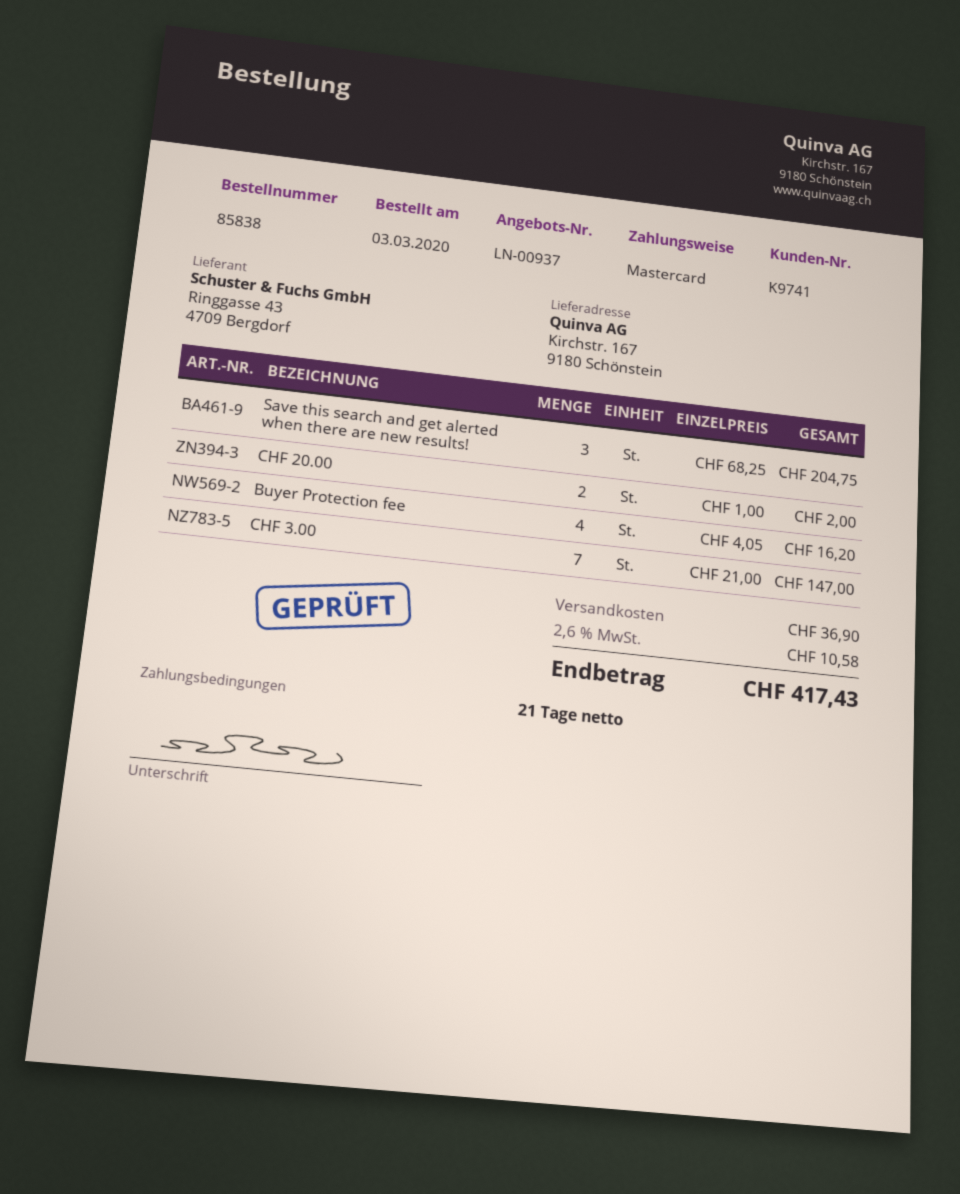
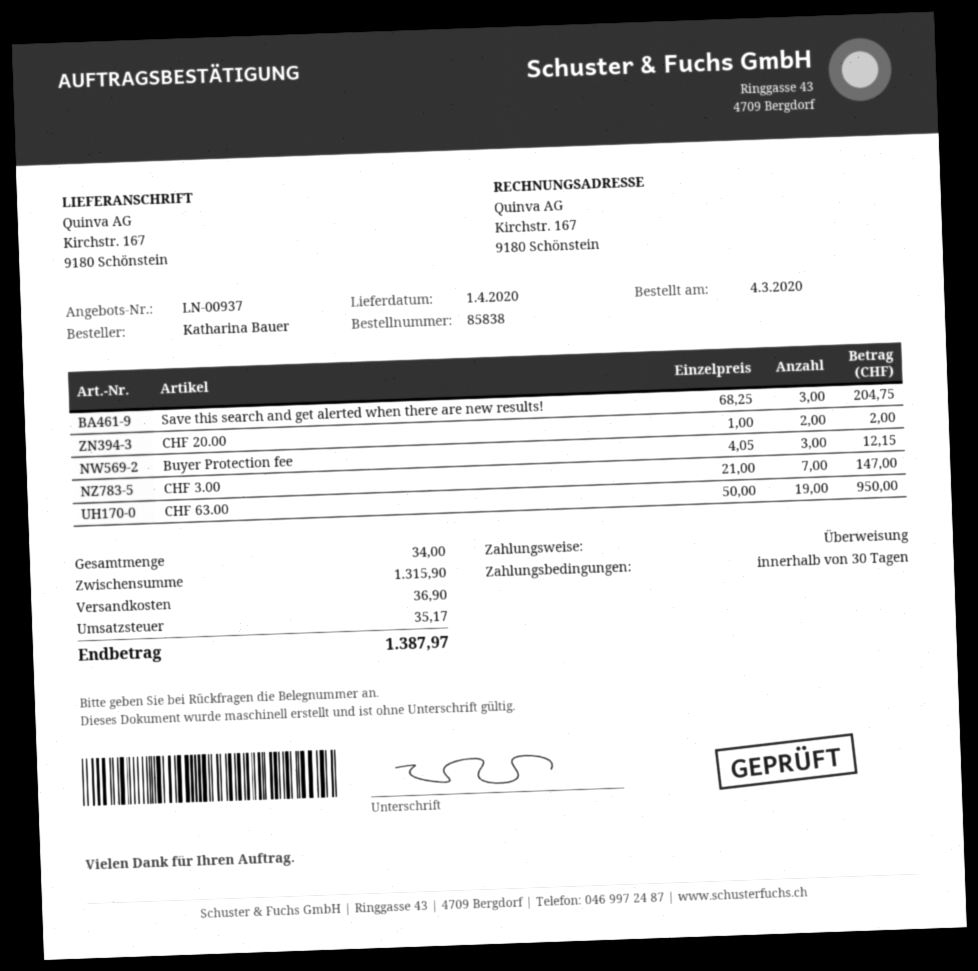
order date: 2020-03-03 -> 2020-03-04
payment terms: 21 days -> 30 days
payment method: Mastercard -> bank transfer
Buyer Protection fee: 4 x 4.05 = 16.20 -> 3 x 4.05 = 12.15
CHF 63.00: none -> 19 x 50.00 = 950.00
tax: 10.58 -> 35.17
total: 417.43 -> 1387.97

